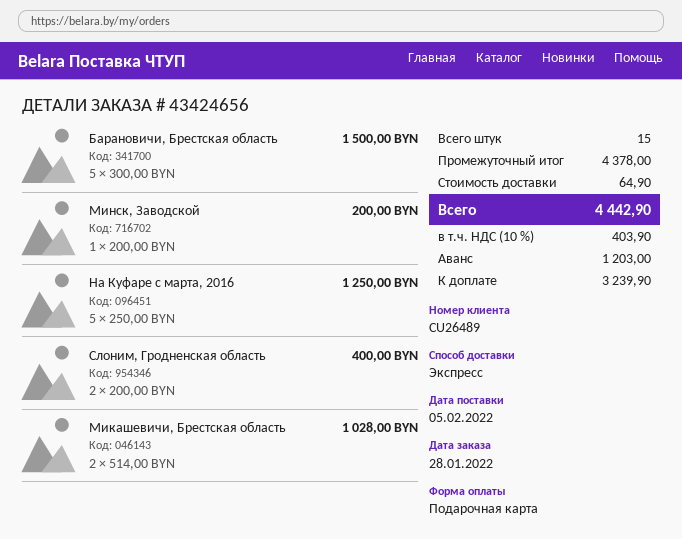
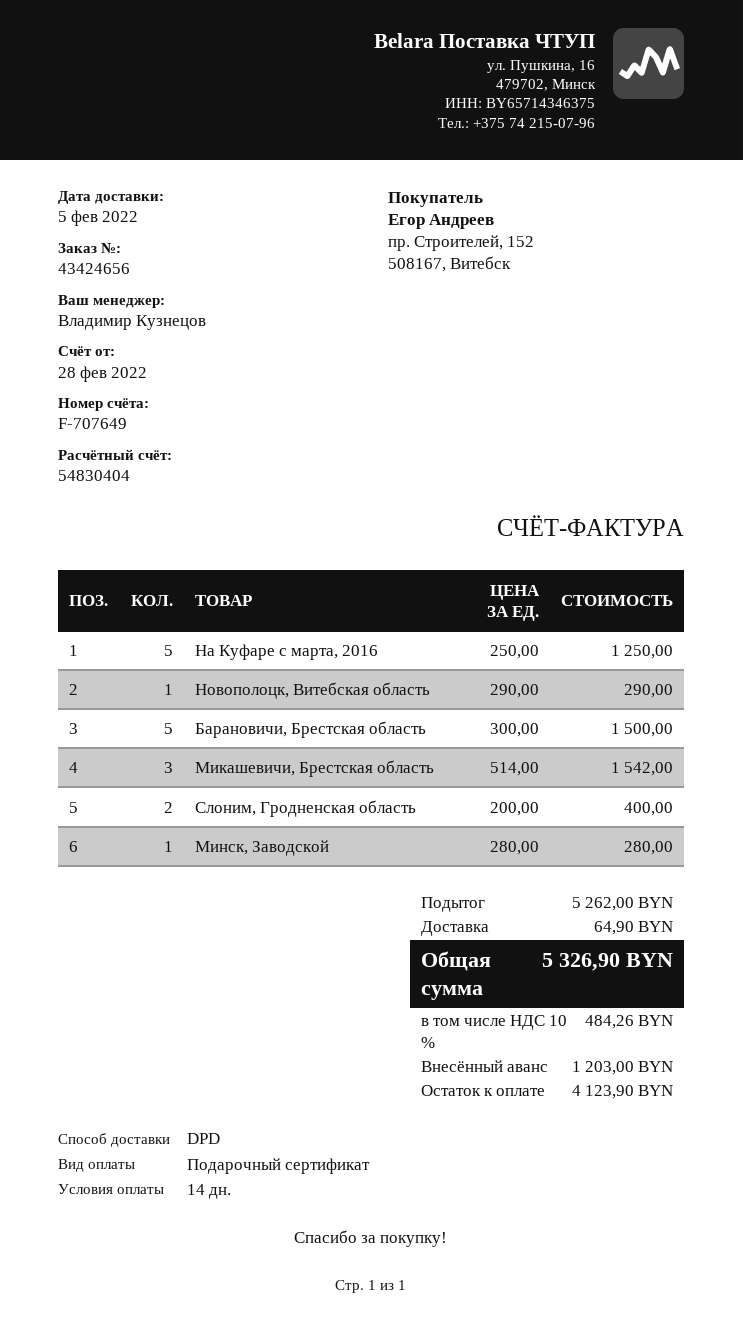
shipping method: express -> DPD
Минск, Заводской: 1 x 200.00 = 200.00 -> 1 x 280.00 = 280.00
Микашевичи, Брестская область: 2 x 514.00 = 1028.00 -> 3 x 514.00 = 1542.00
Новополоцк, Витебская область: none -> 1 x 290.00 = 290.00
subtotal: 4378.00 -> 5262.00
tax: 10% = 403.90 -> 10% = 484.26
total: 4442.90 -> 5326.90
balance: 3239.90 -> 4123.90

